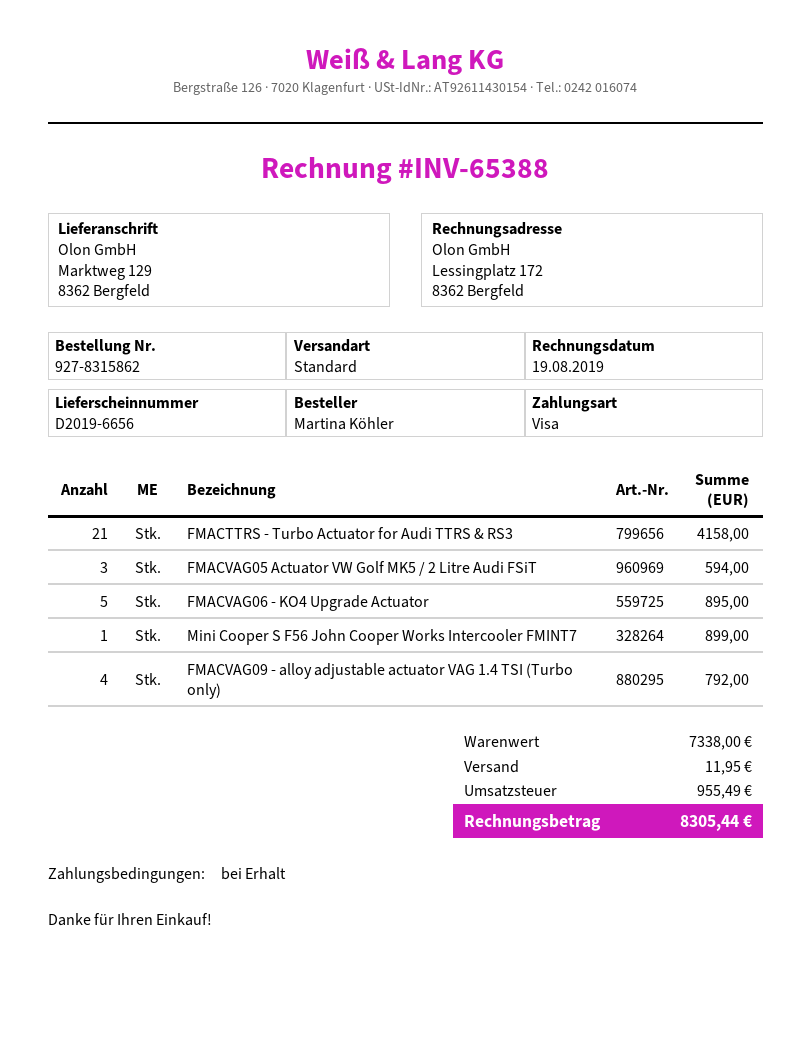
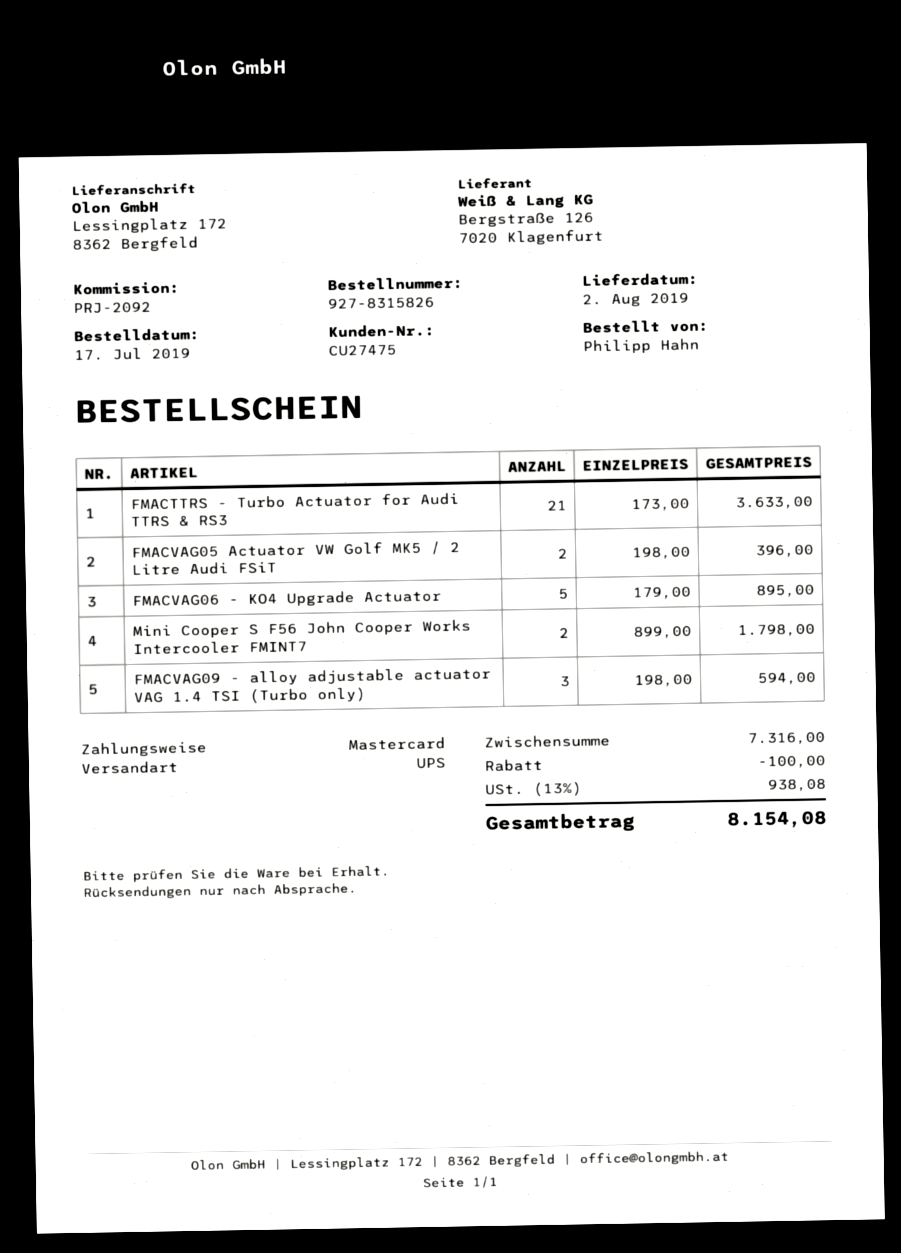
order number: 927-8315862 -> 927-8315826
ordered by: Martina Köhler -> Philipp Hahn
payment method: Visa -> Mastercard
shipping method: standard -> UPS
ship to: Marktweg 129, 8362 Bergfeld -> Lessingplatz 172, 8362 Bergfeld
FMACTTRS - Turbo Actuator for Audi TTRS & RS3: 21 for 4158.00 -> 21 for 3633.00
FMACVAG05 Actuator VW Golf MK5 / 2 Litre Audi FSiT: 3 for 594.00 -> 2 for 396.00
Mini Cooper S F56 John Cooper Works Intercooler FMINT7: 1 for 899.00 -> 2 for 1798.00
FMACVAG09 - alloy adjustable actuator VAG 1.4 TSI (Turbo only): 4 for 792.00 -> 3 for 594.00
subtotal: 7338.00 -> 7316.00
discount: none -> 100.00
shipping: 11.95 -> none
tax: 955.49 -> 938.08
total: 8305.44 -> 8154.08

